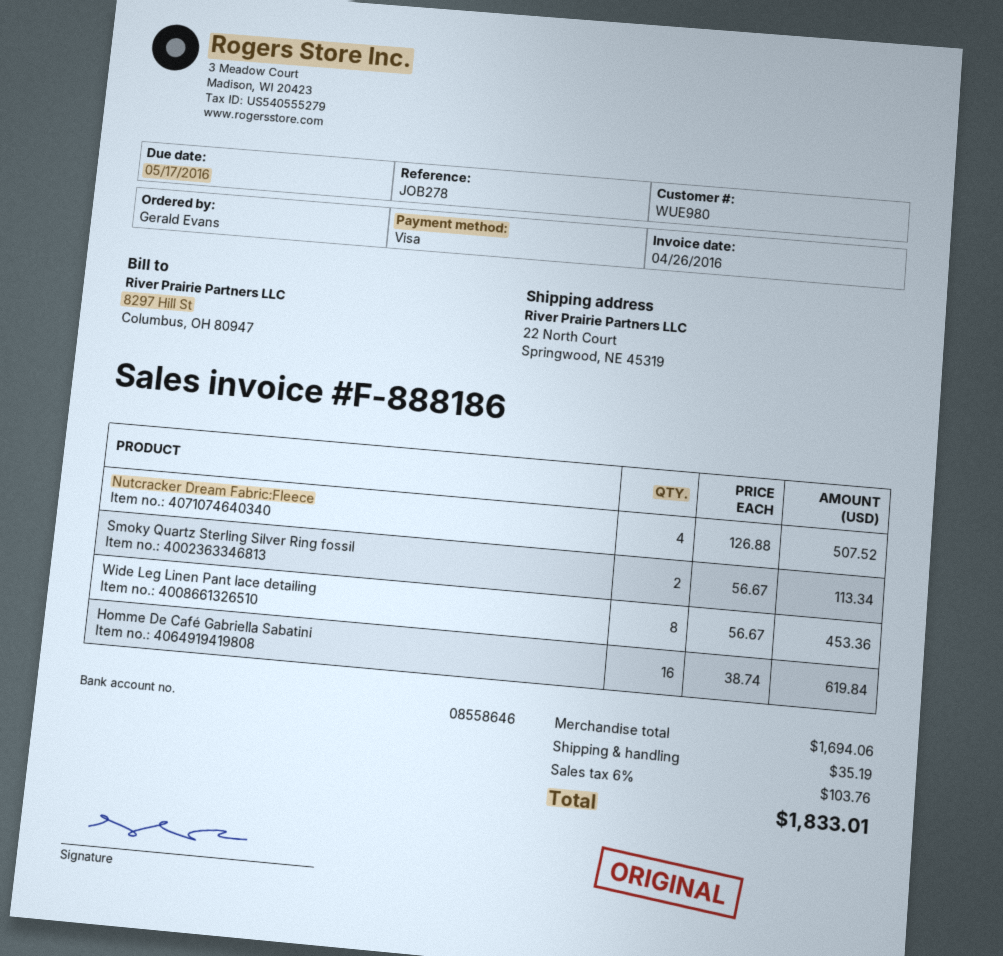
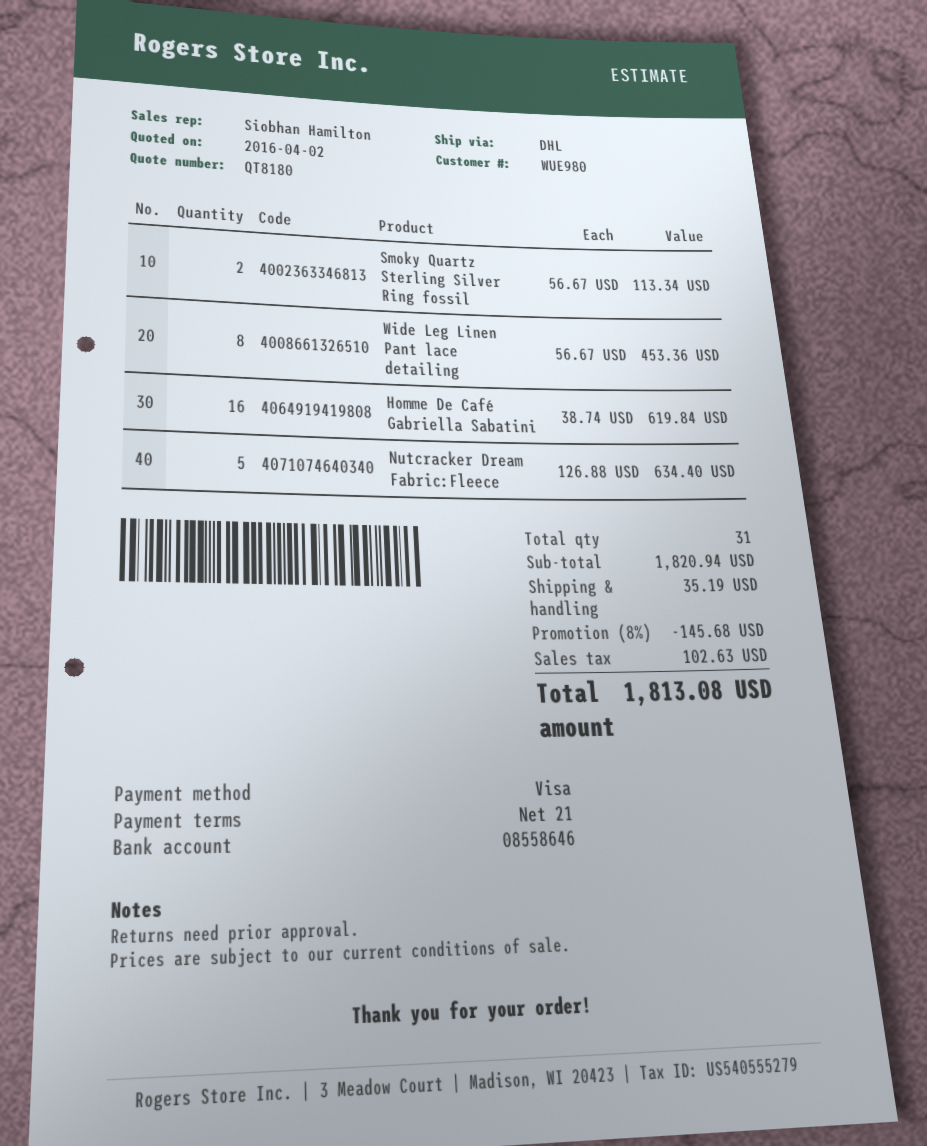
Nutcracker Dream Fabric:Fleece: 4 x 126.88 = 507.52 -> 5 x 126.88 = 634.40
subtotal: 1694.06 -> 1820.94
discount: none -> 8% = 145.68
tax: 103.76 -> 102.63
total: 1833.01 -> 1813.08

